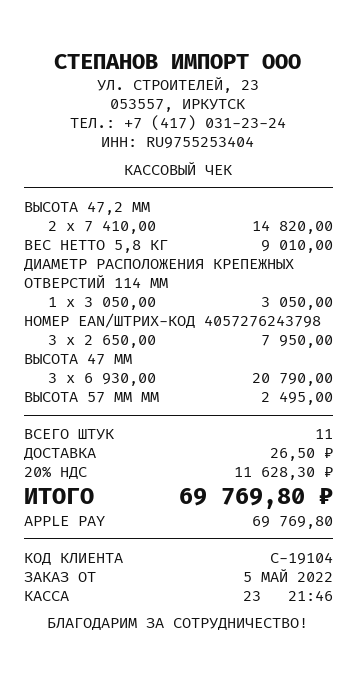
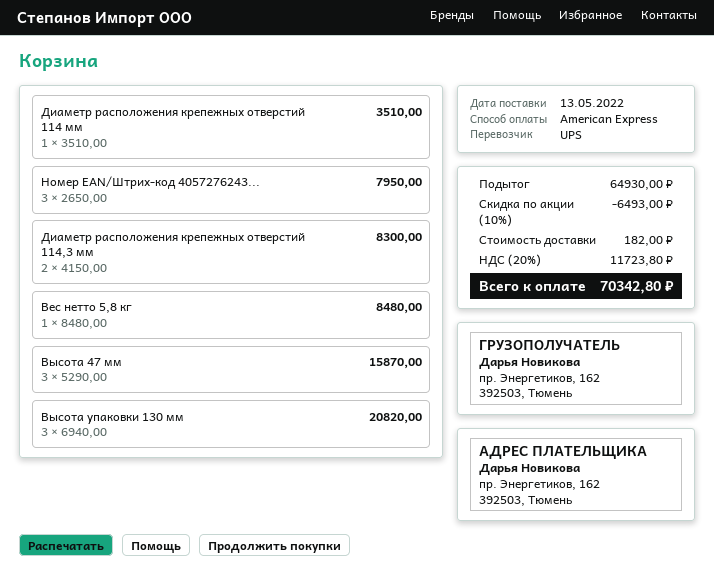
payment method: Apple Pay -> American Express
ВЫСОТА 47,2 ММ: 2 x 7410.00 = 14820.00 -> none
ВЕС НЕТТО 5,8 КГ: 1 x 9010.00 = 9010.00 -> 1 x 8480.00 = 8480.00
ДИАМЕТР РАСПОЛОЖЕНИЯ КРЕПЕЖНЫХ ОТВЕРСТИЙ 114 ММ: 1 x 3050.00 = 3050.00 -> 1 x 3510.00 = 3510.00
ВЫСОТА 47 ММ: 3 x 6930.00 = 20790.00 -> 3 x 5290.00 = 15870.00
ВЫСОТА 57 ММ ММ: 1 x 2495.00 = 2495.00 -> none
Диаметр расположения крепежных отверстий 114,3 мм: none -> 2 x 4150.00 = 8300.00
Высота упаковки 130 мм: none -> 3 x 6940.00 = 20820.00
discount: none -> 10% = 6493.00
shipping: 26.50 -> 182.00
tax: 20% = 11628.30 -> 20% = 11723.80
total: 69769.80 -> 70342.80

